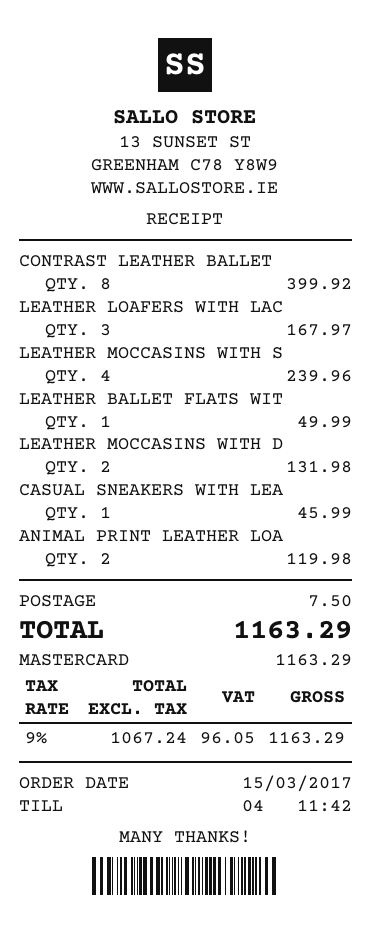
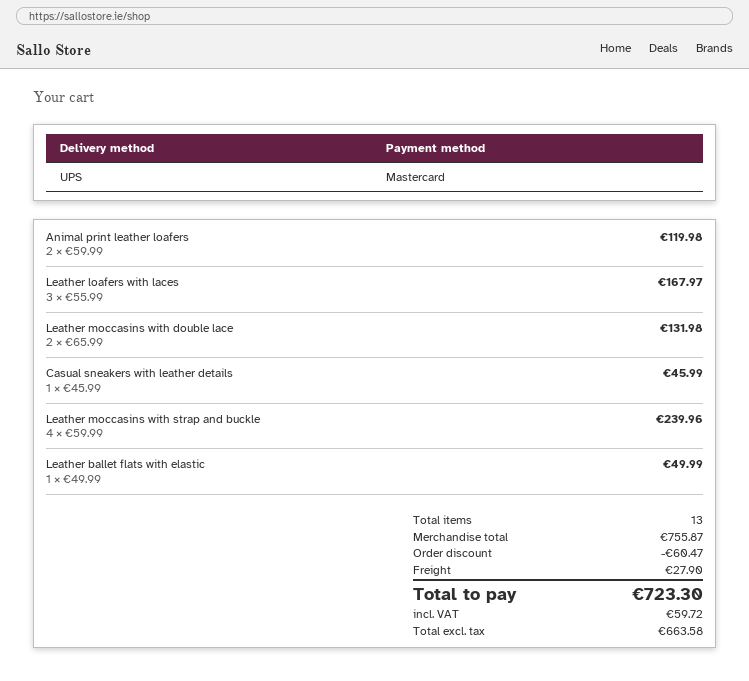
CONTRAST LEATHER BALLET: 8 for 399.92 -> none
discount: none -> 60.47
shipping: 7.50 -> 27.90
net: 1067.24 -> 663.58
tax: 96.05 -> 59.72
total: 1163.29 -> 723.30

